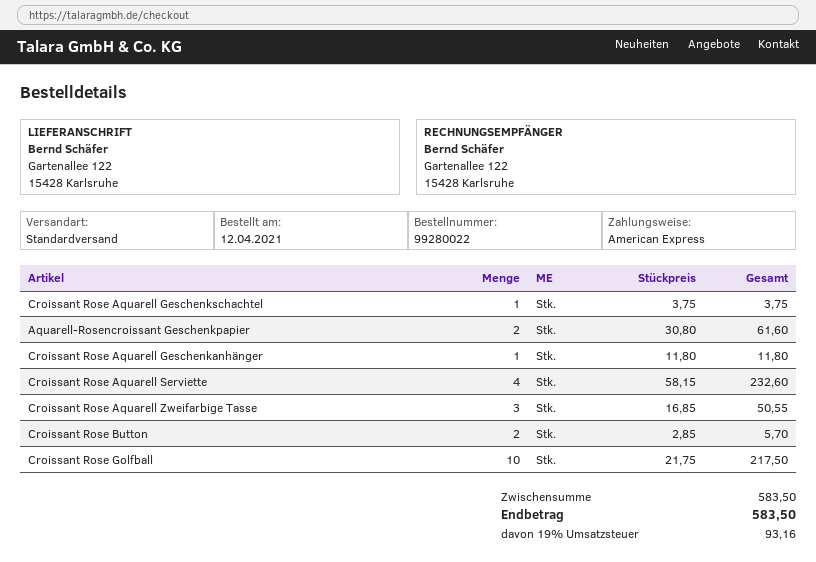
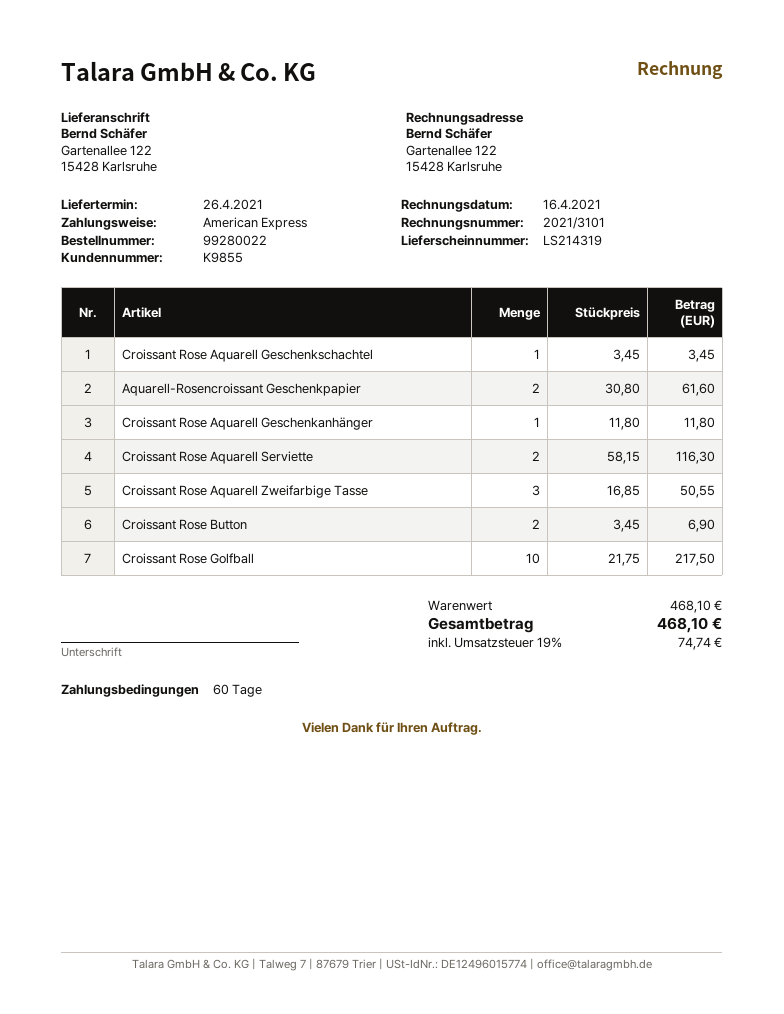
Croissant Rose Aquarell Geschenkschachtel: 1 x 3.75 = 3.75 -> 1 x 3.45 = 3.45
Croissant Rose Aquarell Serviette: 4 x 58.15 = 232.60 -> 2 x 58.15 = 116.30
Croissant Rose Button: 2 x 2.85 = 5.70 -> 2 x 3.45 = 6.90
subtotal: 583.50 -> 468.10
tax: 19% = 93.16 -> 19% = 74.74
total: 583.50 -> 468.10

